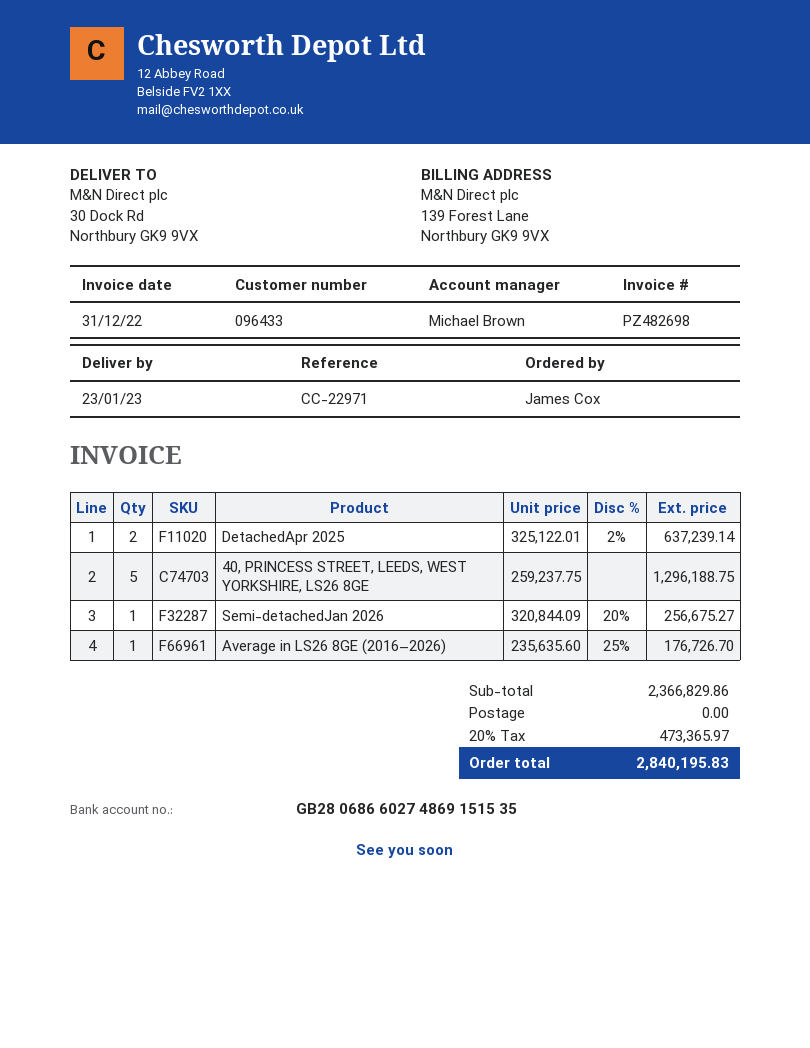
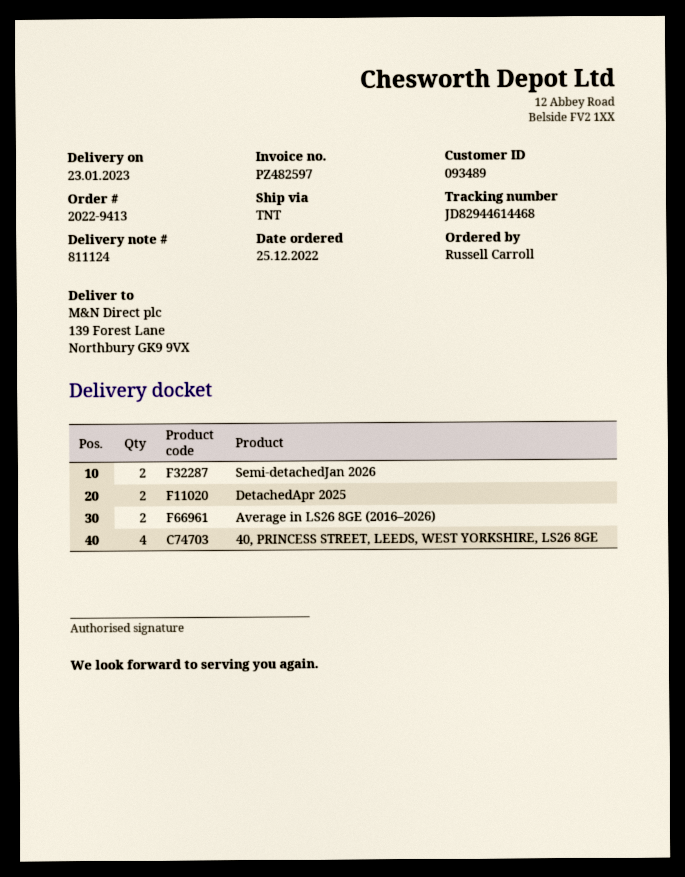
invoice number: PZ482698 -> PZ482597
customer number: 096433 -> 093489
ordered by: James Cox -> Russell Carroll
ship to: 30 Dock Rd, Northbury GK9 9VX -> 139 Forest Lane, Northbury GK9 9VX
40, PRINCESS STREET, LEEDS, WEST YORKSHIRE, LS26 8GE: 5 -> 4
Semi-detachedJan 2026: 1 -> 2
Average in LS26 8GE (2016–2026): 1 -> 2

